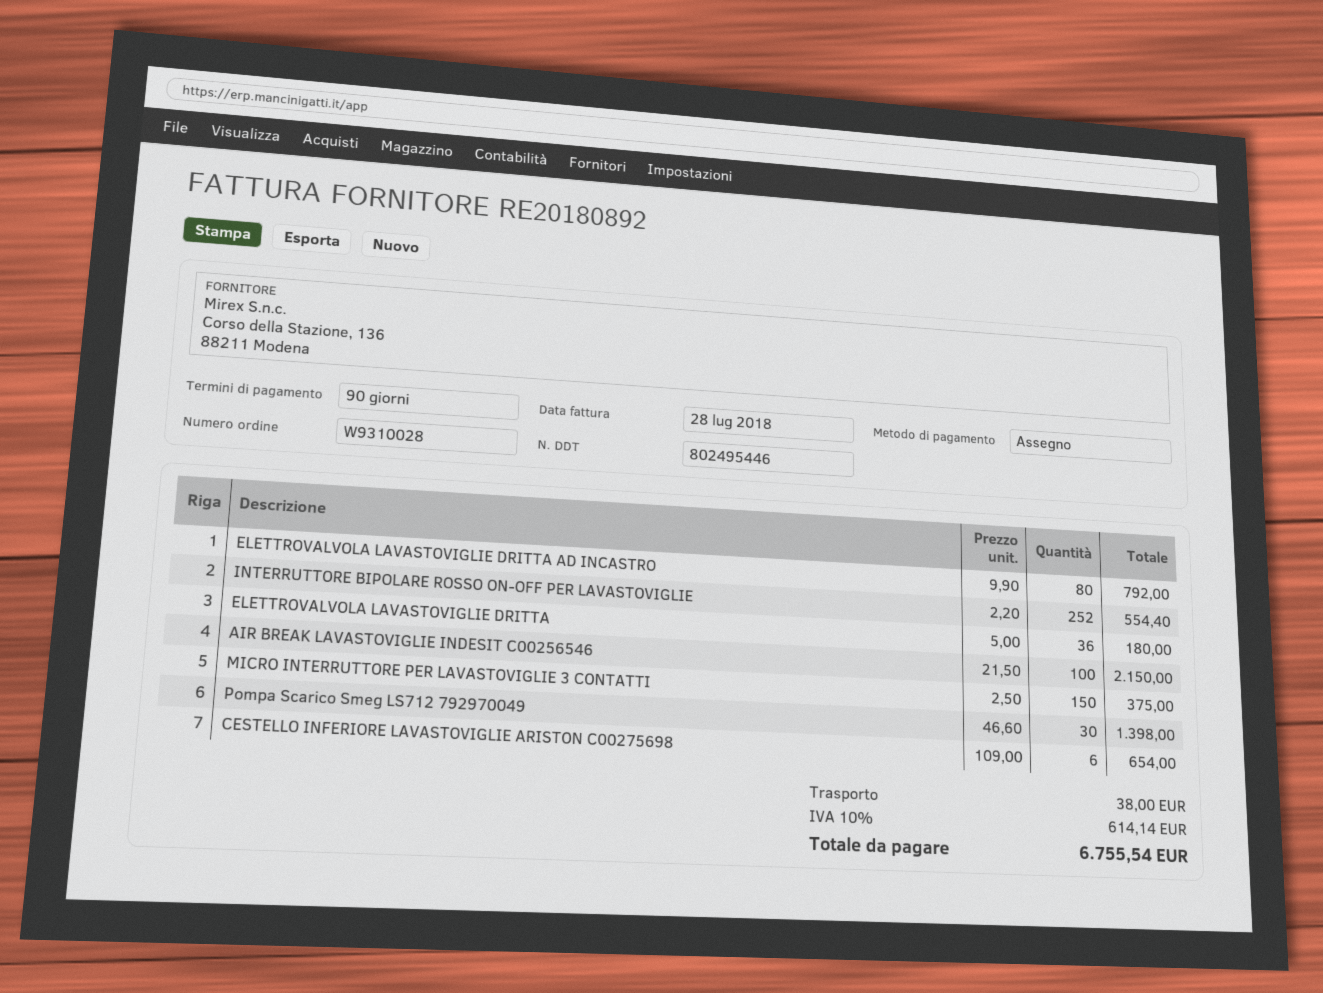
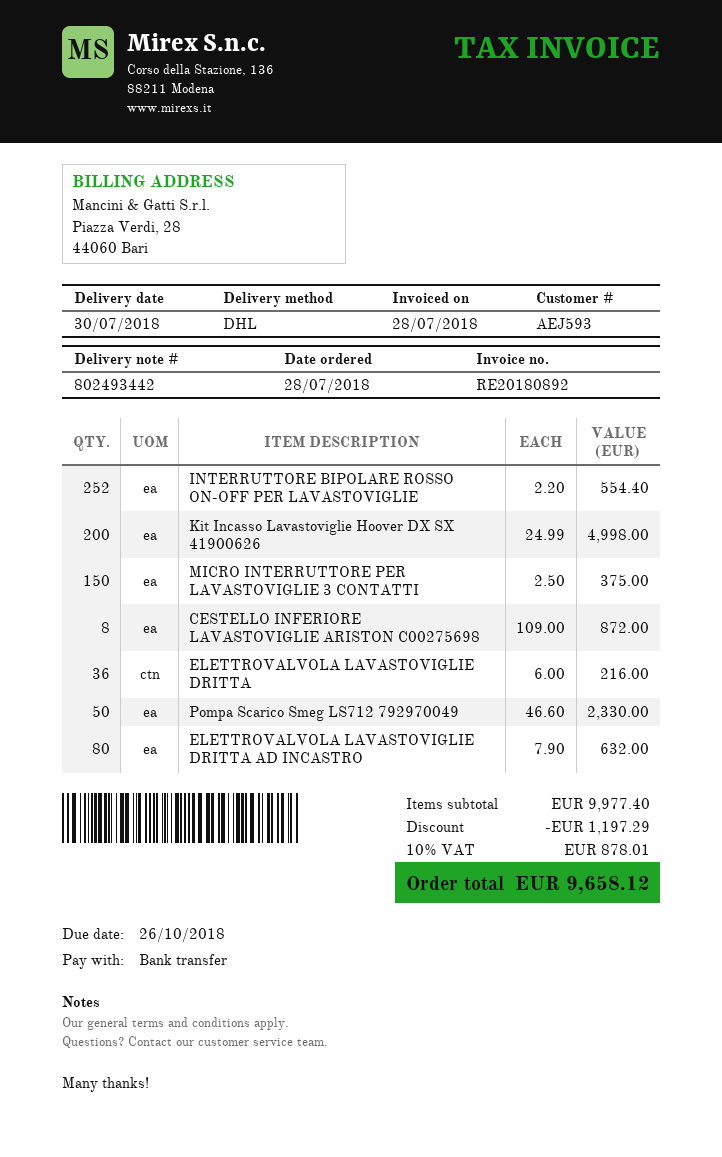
delivery note number: 802495446 -> 802493442
payment method: cheque -> bank transfer
ELETTROVALVOLA LAVASTOVIGLIE DRITTA AD INCASTRO: 80 x 9.90 = 792.00 -> 80 x 7.90 = 632.00
ELETTROVALVOLA LAVASTOVIGLIE DRITTA: 36 x 5.00 = 180.00 -> 36 x 6.00 = 216.00
AIR BREAK LAVASTOVIGLIE INDESIT C00256546: 100 x 21.50 = 2150.00 -> none
Pompa Scarico Smeg LS712 792970049: 30 x 46.60 = 1398.00 -> 50 x 46.60 = 2330.00
CESTELLO INFERIORE LAVASTOVIGLIE ARISTON C00275698: 6 x 109.00 = 654.00 -> 8 x 109.00 = 872.00
Kit Incasso Lavastoviglie Hoover DX SX 41900626: none -> 200 x 24.99 = 4998.00
discount: none -> 1197.29
shipping: 38.00 -> none
tax: 10% = 614.14 -> 10% = 878.01
total: 6755.54 -> 9658.12

